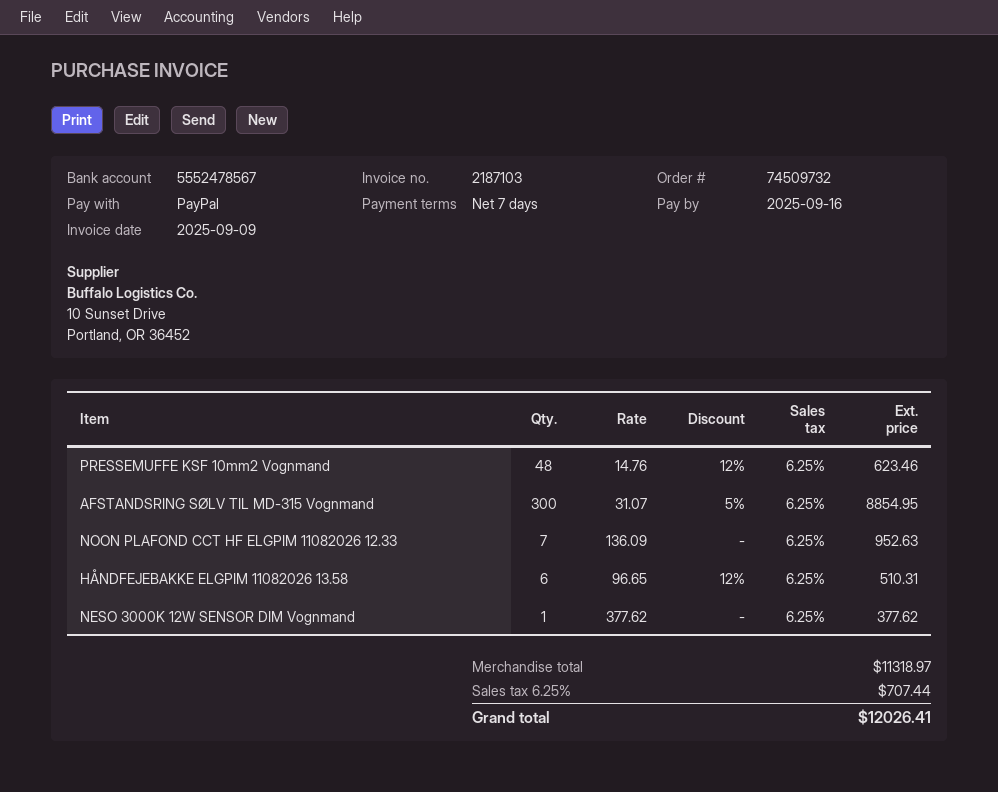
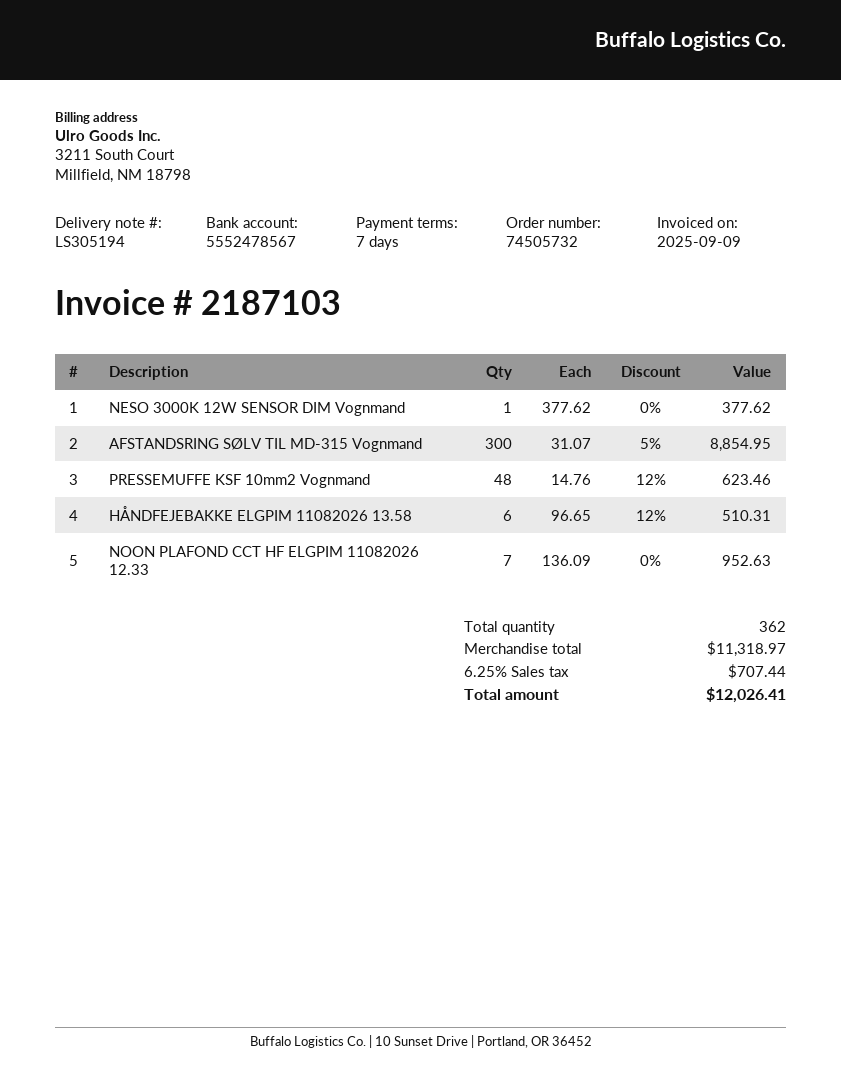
order number: 74509732 -> 74505732

